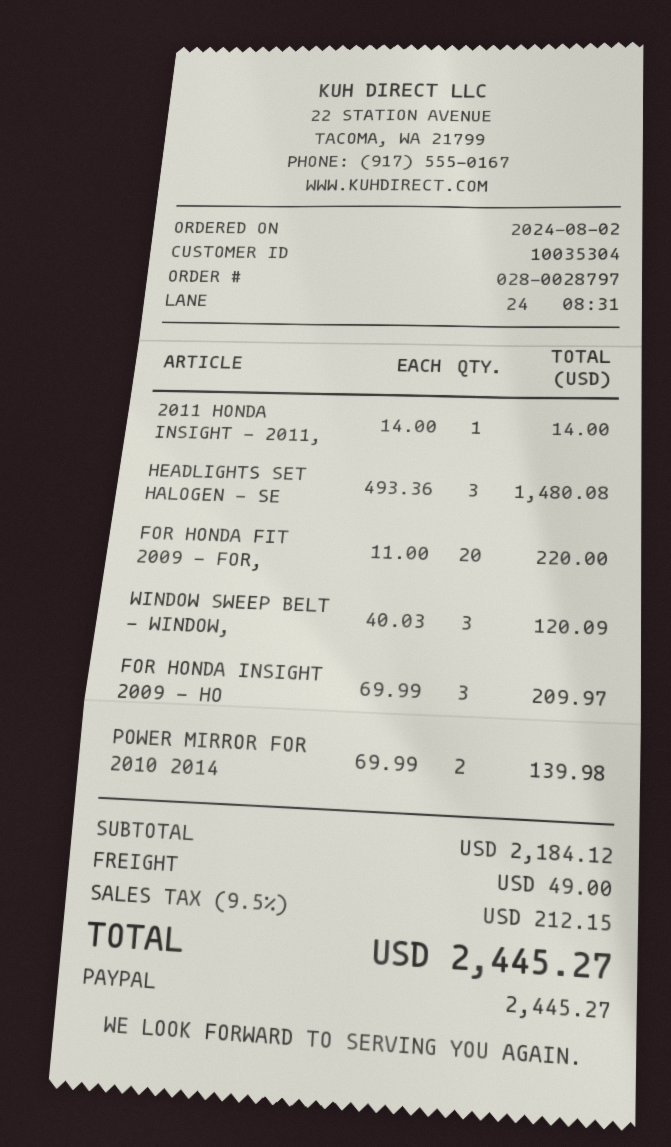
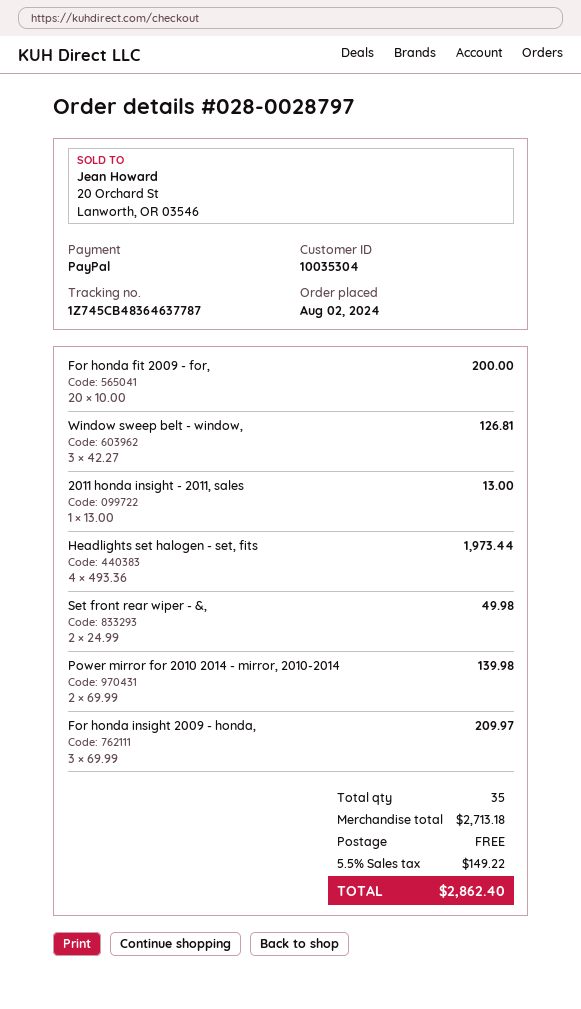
2011 HONDA INSIGHT - 2011,: 1 x 14.00 = 14.00 -> 1 x 13.00 = 13.00
HEADLIGHTS SET HALOGEN - SE: 3 x 493.36 = 1480.08 -> 4 x 493.36 = 1973.44
FOR HONDA FIT 2009 - FOR,: 20 x 11.00 = 220.00 -> 20 x 10.00 = 200.00
WINDOW SWEEP BELT - WINDOW,: 3 x 40.03 = 120.09 -> 3 x 42.27 = 126.81
Set front rear wiper - &,: none -> 2 x 24.99 = 49.98
subtotal: 2184.12 -> 2713.18
shipping: 49.00 -> 0.00
tax: 9.5% = 212.15 -> 5.5% = 149.22
total: 2445.27 -> 2862.40

